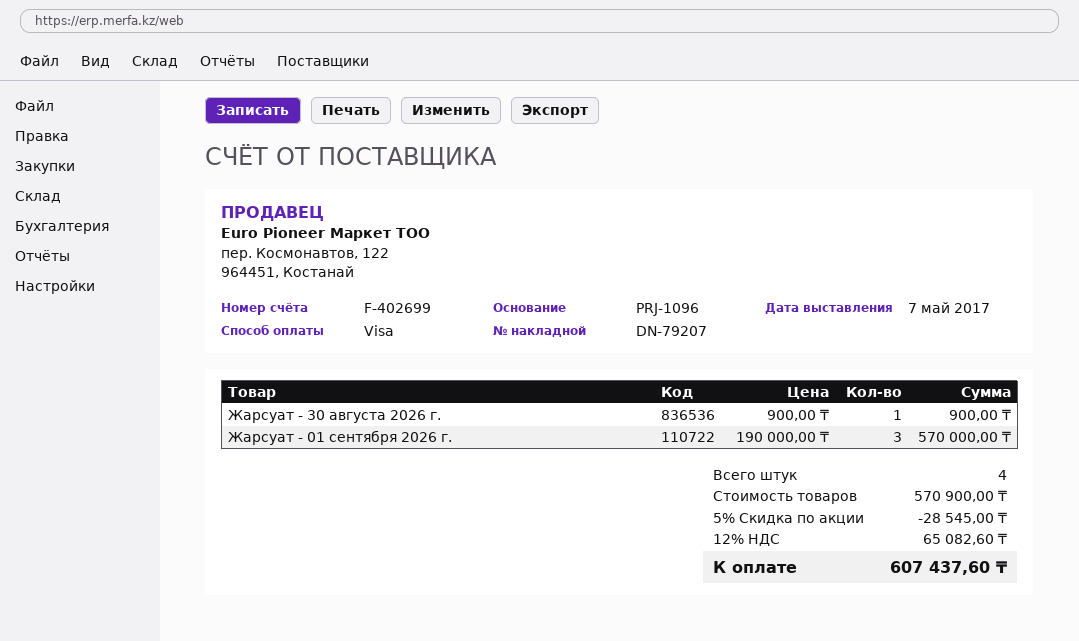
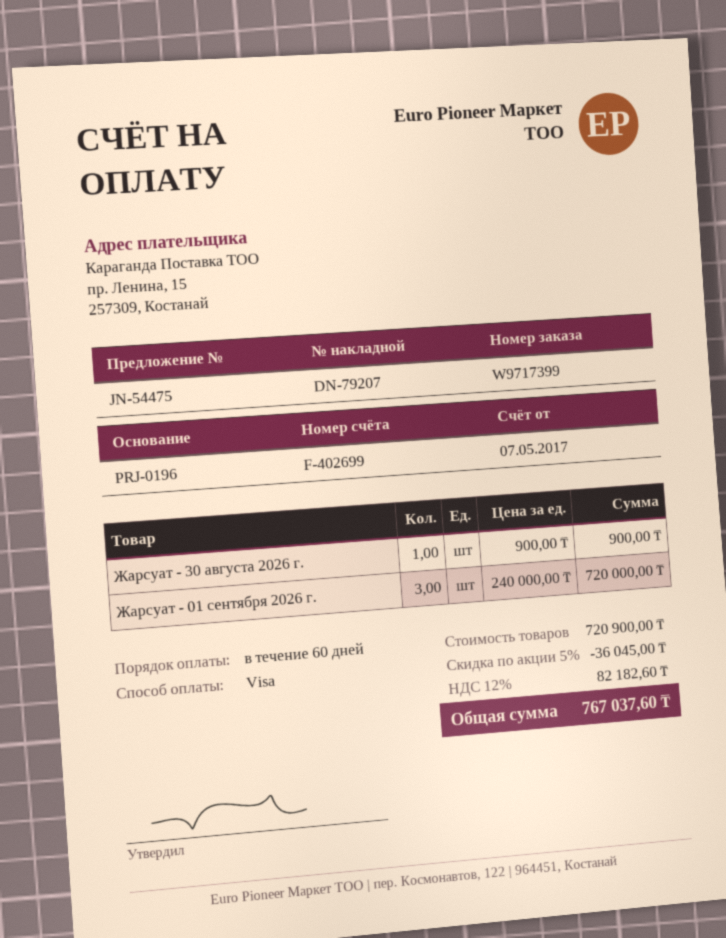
reference: PRJ-1096 -> PRJ-0196
Жарсуат - 01 сентября 2026 г.: 3 x 190000.00 = 570000.00 -> 3 x 240000.00 = 720000.00
subtotal: 570900.00 -> 720900.00
discount: 5% = 28545.00 -> 5% = 36045.00
tax: 12% = 65082.60 -> 12% = 82182.60
total: 607437.60 -> 767037.60

